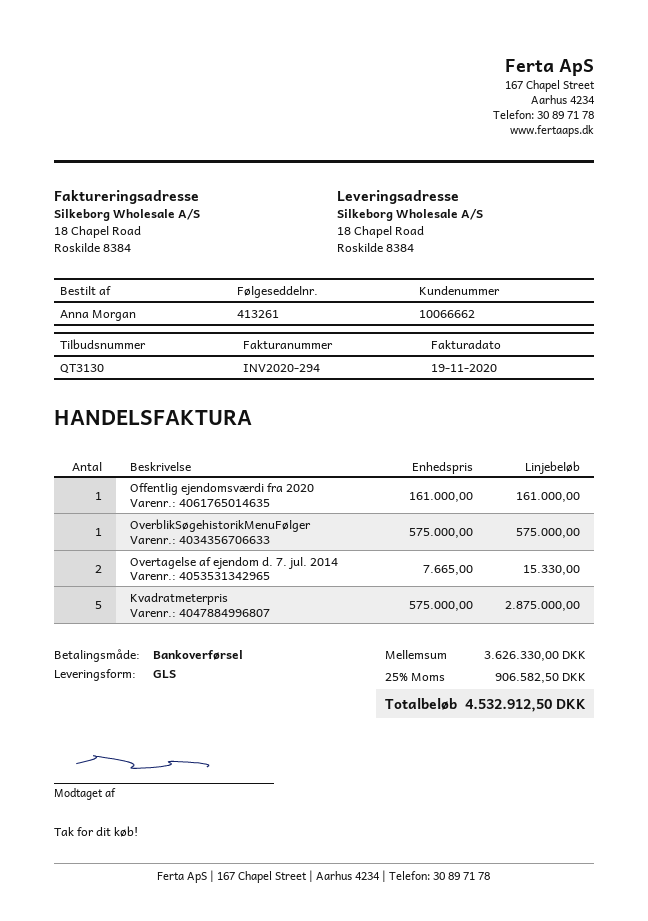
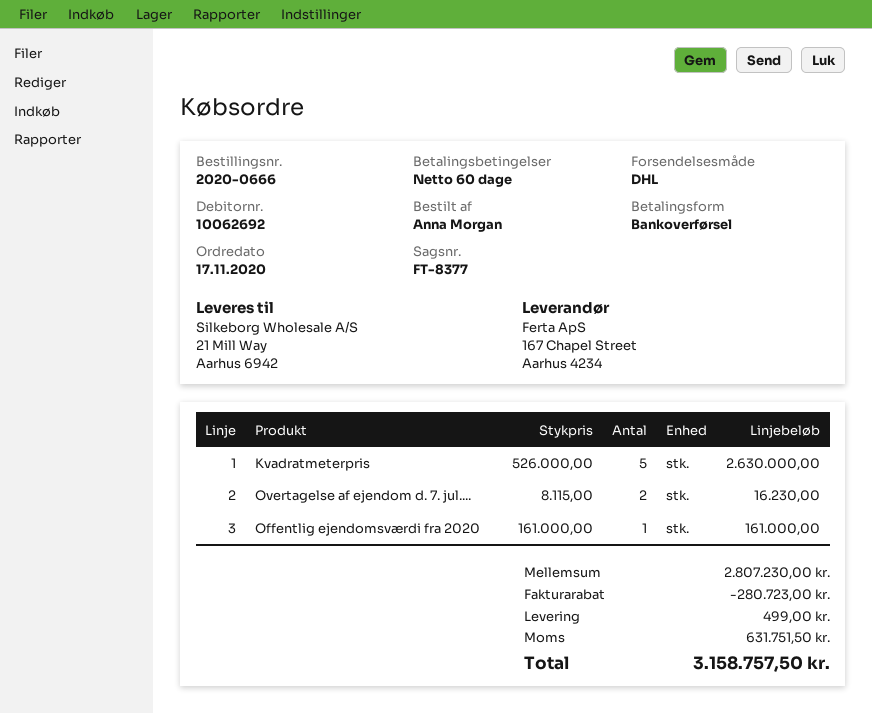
customer number: 10066662 -> 10062692
shipping method: GLS -> DHL
ship to: 18 Chapel Road, Roskilde 8384 -> 21 Mill Way, Aarhus 6942
OverblikSøgehistorikMenuFølger: 1 x 575000.00 = 575000.00 -> none
Overtagelse af ejendom d. 7. jul. 2014: 2 x 7665.00 = 15330.00 -> 2 x 8115.00 = 16230.00
Kvadratmeterpris: 5 x 575000.00 = 2875000.00 -> 5 x 526000.00 = 2630000.00
subtotal: 3626330.00 -> 2807230.00
discount: none -> 280723.00
shipping: none -> 499.00
tax: 906582.50 -> 631751.50
total: 4532912.50 -> 3158757.50

